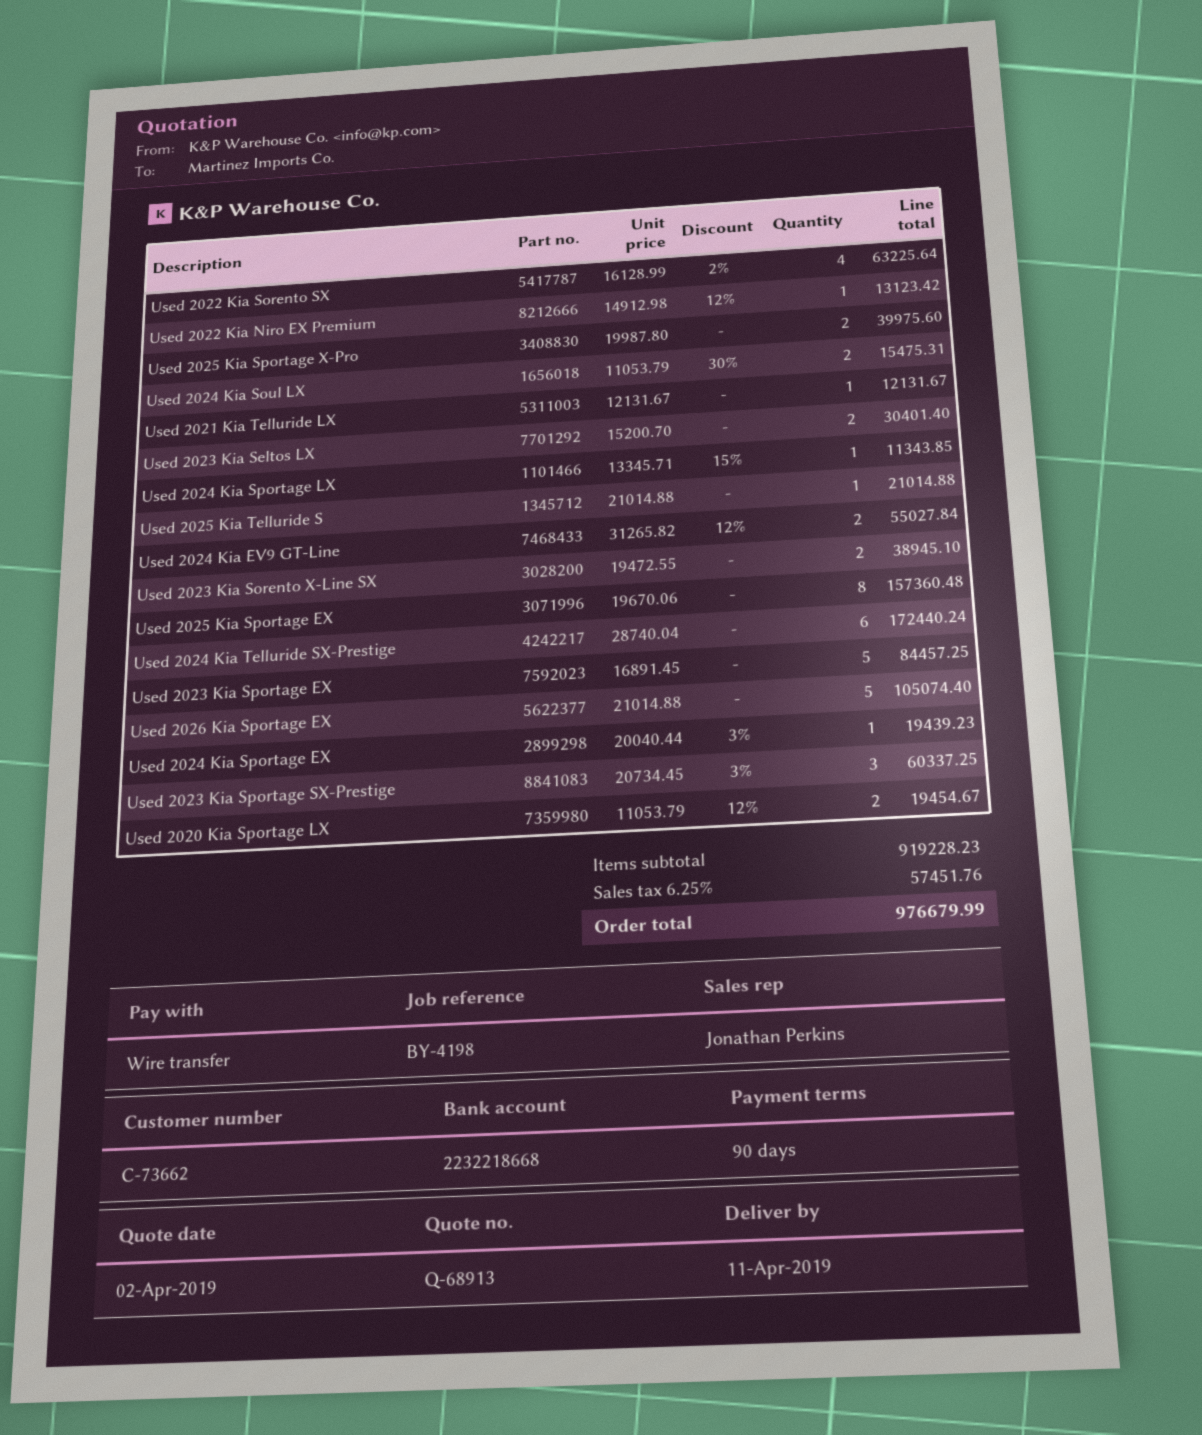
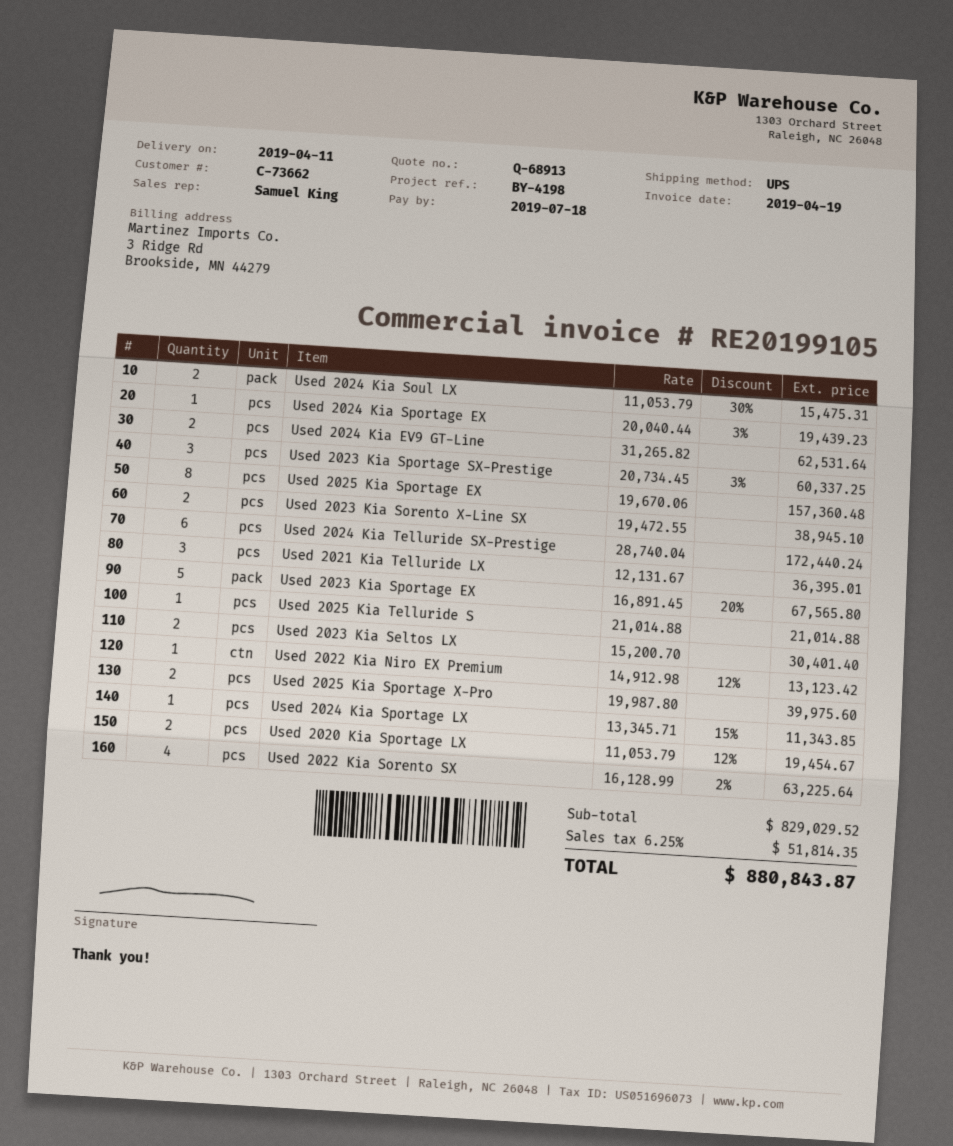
sales rep: Jonathan Perkins -> Samuel King
Used 2021 Kia Telluride LX: 1 x 12131.67 = 12131.67 -> 3 x 12131.67 = 36395.01
Used 2024 Kia EV9 GT-Line: 2 x 31265.82 - 12% = 55027.84 -> 2 x 31265.82 = 62531.64
Used 2023 Kia Sportage EX: 5 x 16891.45 = 84457.25 -> 5 x 16891.45 - 20% = 67565.80
Used 2026 Kia Sportage EX: 5 x 21014.88 = 105074.40 -> none
subtotal: 919228.23 -> 829029.52
tax: 6.25% = 57451.76 -> 6.25% = 51814.35
total: 976679.99 -> 880843.87

